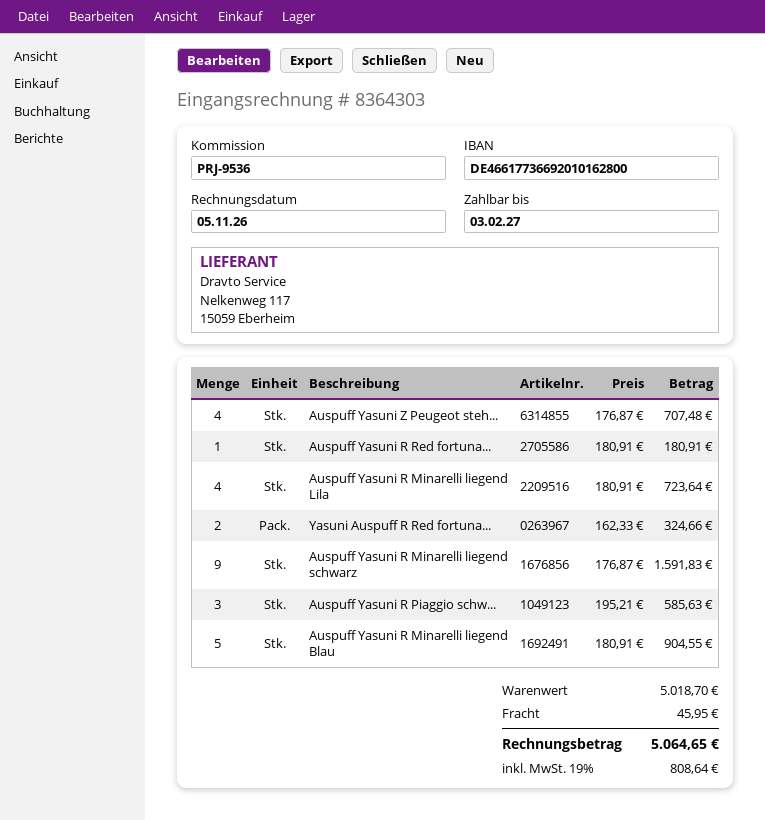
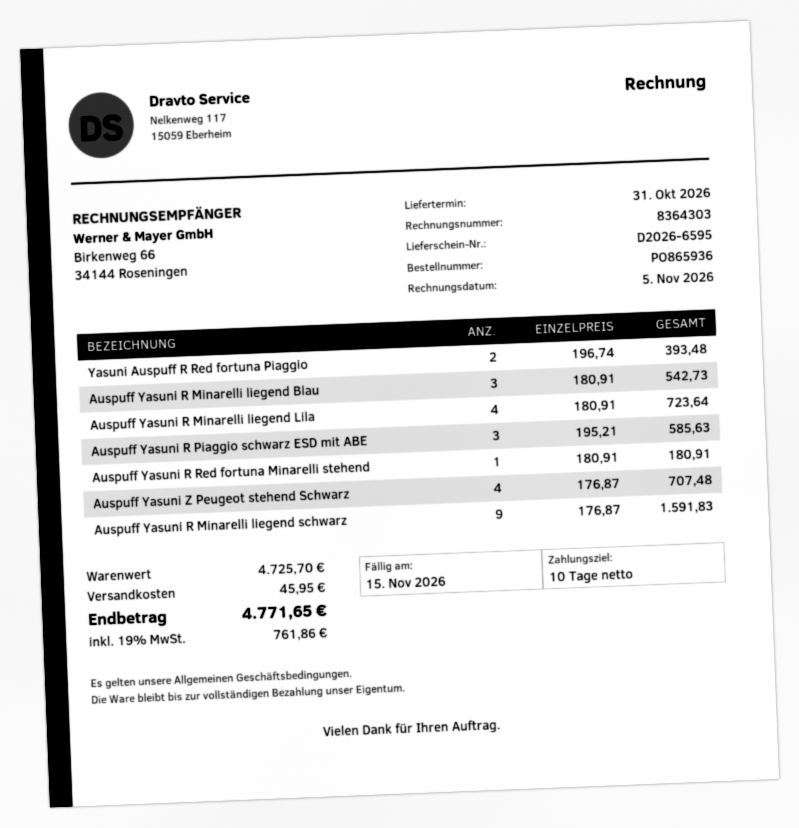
due date: 2027-02-03 -> 2026-11-15
Yasuni Auspuff R Red fortuna...: 2 x 162.33 = 324.66 -> 2 x 196.74 = 393.48
Auspuff Yasuni R Minarelli liegend Blau: 5 x 180.91 = 904.55 -> 3 x 180.91 = 542.73
subtotal: 5018.70 -> 4725.70
tax: 19% = 808.64 -> 19% = 761.86
total: 5064.65 -> 4771.65

